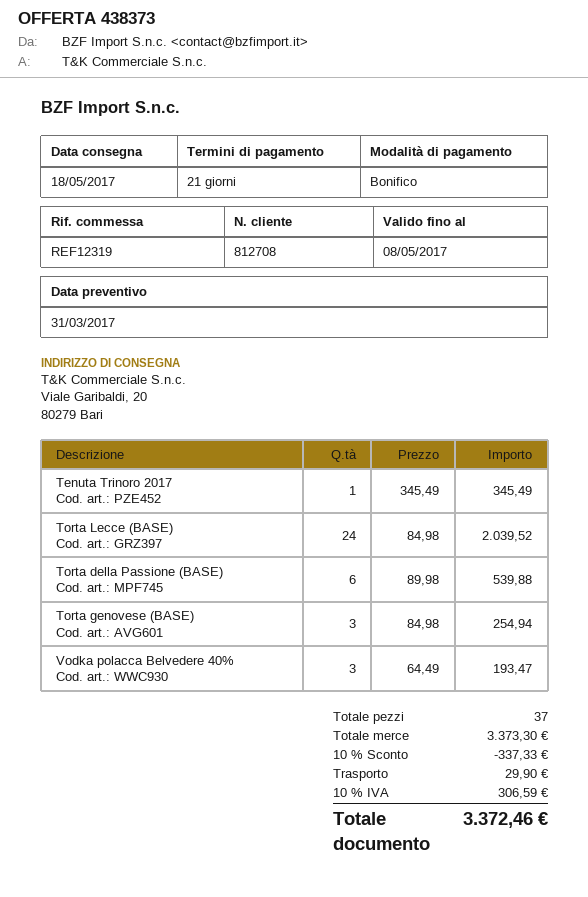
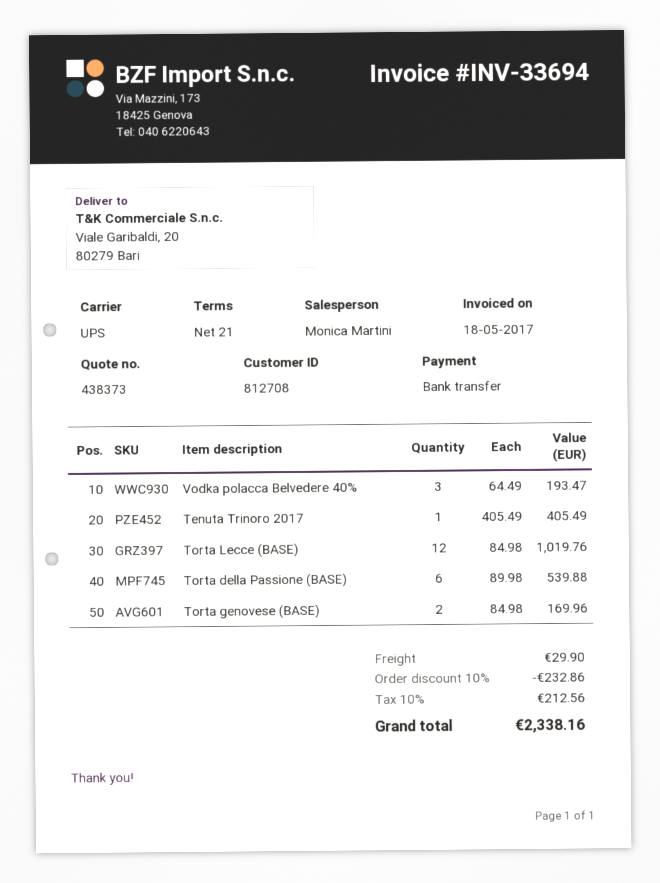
Tenuta Trinoro 2017: 1 x 345.49 = 345.49 -> 1 x 405.49 = 405.49
Torta Lecce (BASE): 24 x 84.98 = 2039.52 -> 12 x 84.98 = 1019.76
Torta genovese (BASE): 3 x 84.98 = 254.94 -> 2 x 84.98 = 169.96
discount: 10% = 337.33 -> 10% = 232.86
tax: 10% = 306.59 -> 10% = 212.56
total: 3372.46 -> 2338.16

